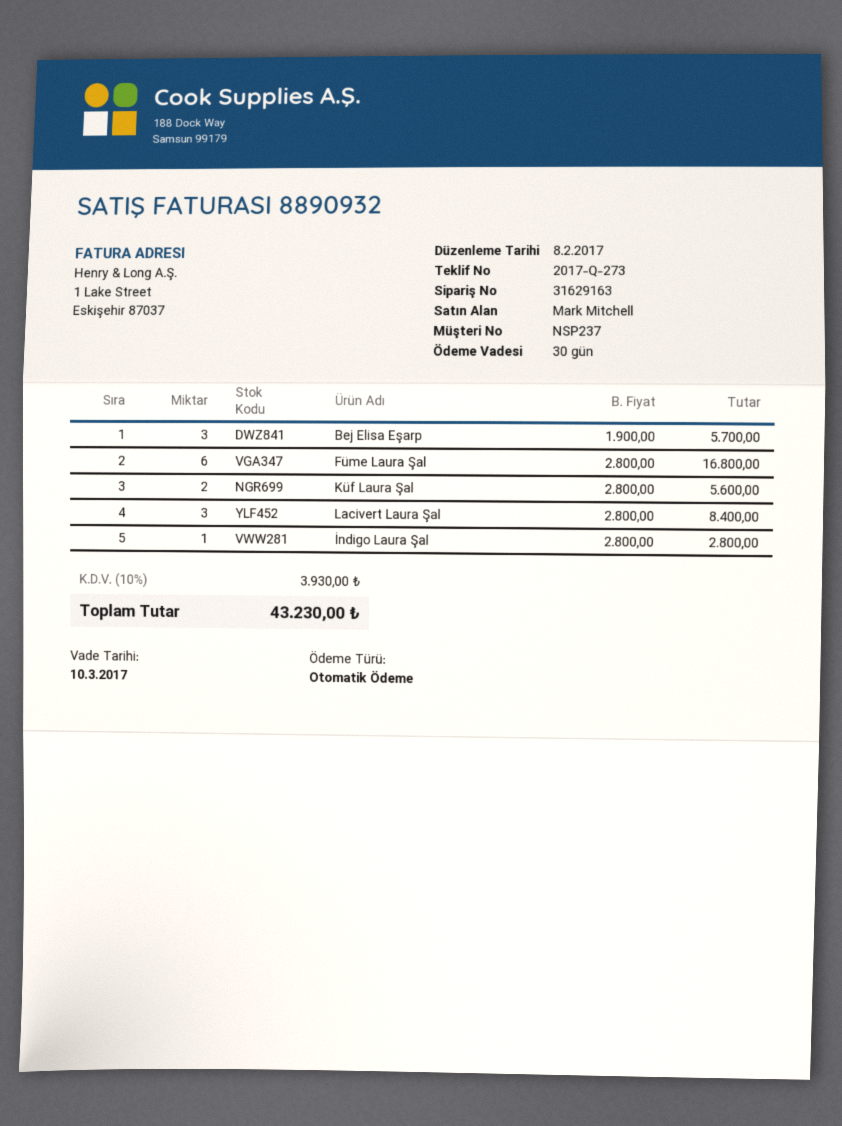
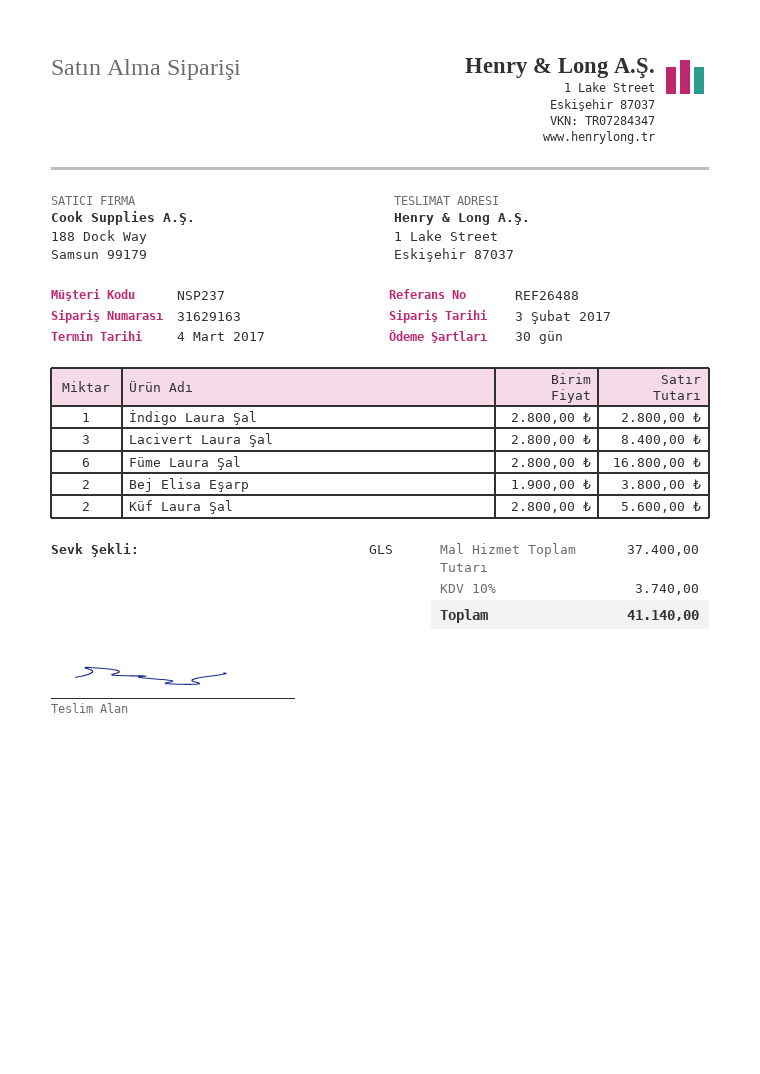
Bej Elisa Eşarp: 3 x 1900.00 = 5700.00 -> 2 x 1900.00 = 3800.00
tax: 10% = 3930.00 -> 10% = 3740.00
total: 43230.00 -> 41140.00

